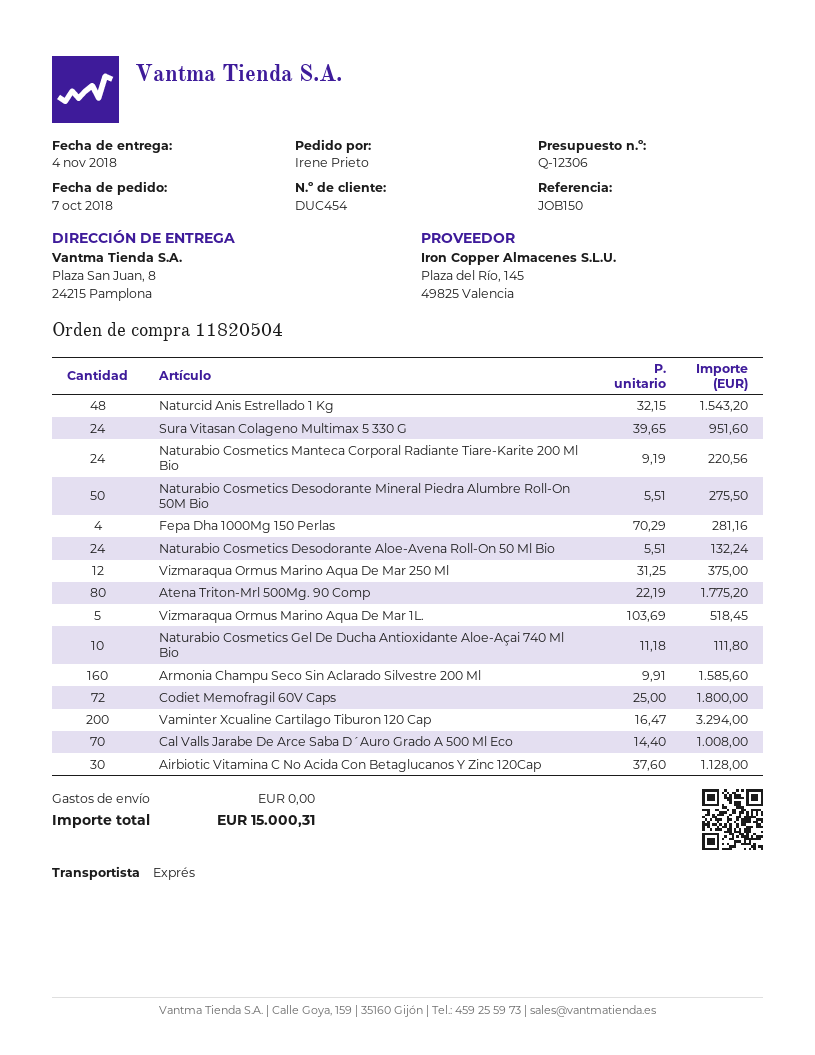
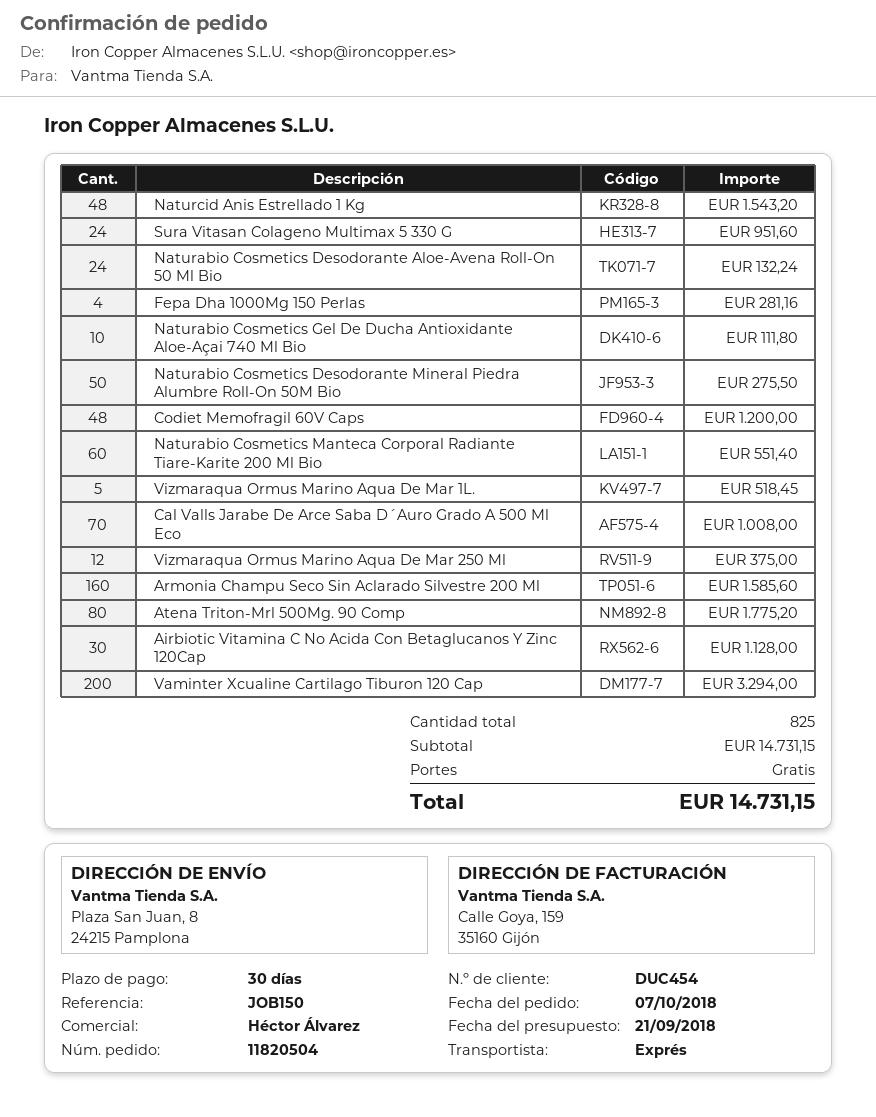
Naturabio Cosmetics Manteca Corporal Radiante Tiare-Karite 200 Ml Bio: 24 for 220.56 -> 60 for 551.40
Codiet Memofragil 60V Caps: 72 for 1800.00 -> 48 for 1200.00
total: 15000.31 -> 14731.15

